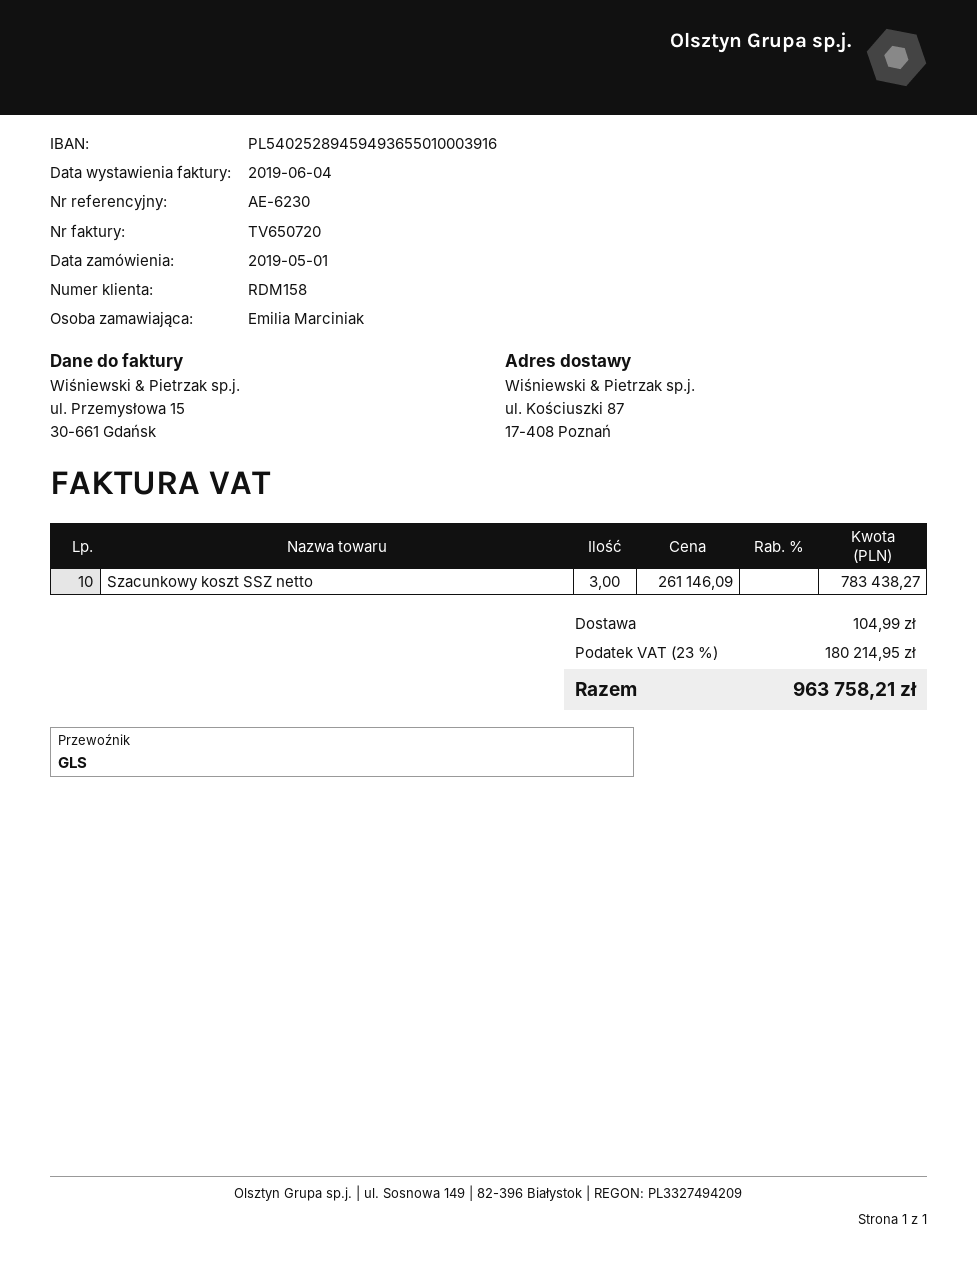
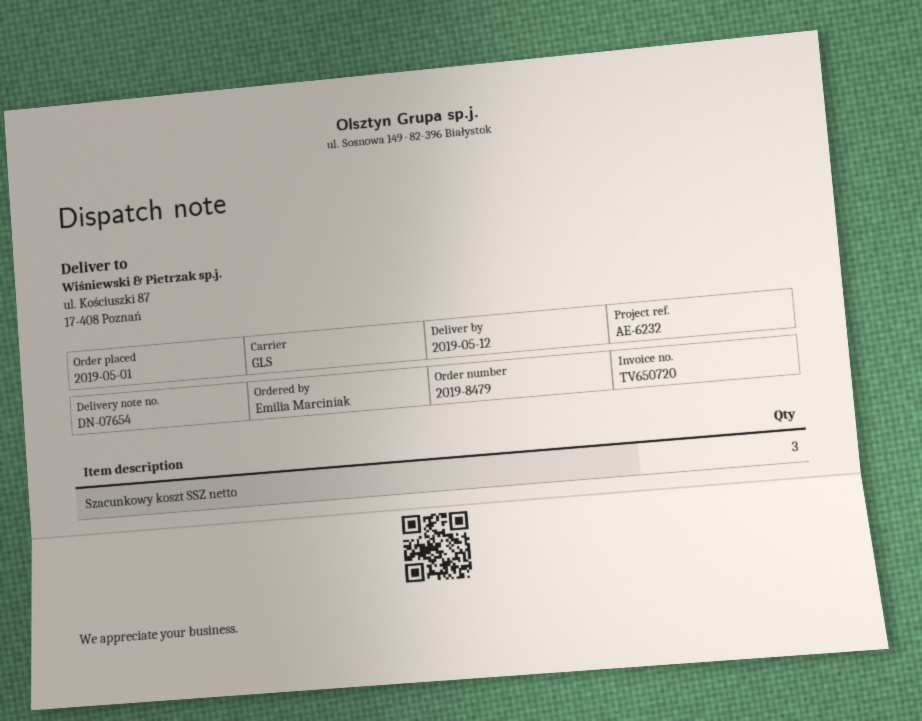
reference: AE-6230 -> AE-6232

